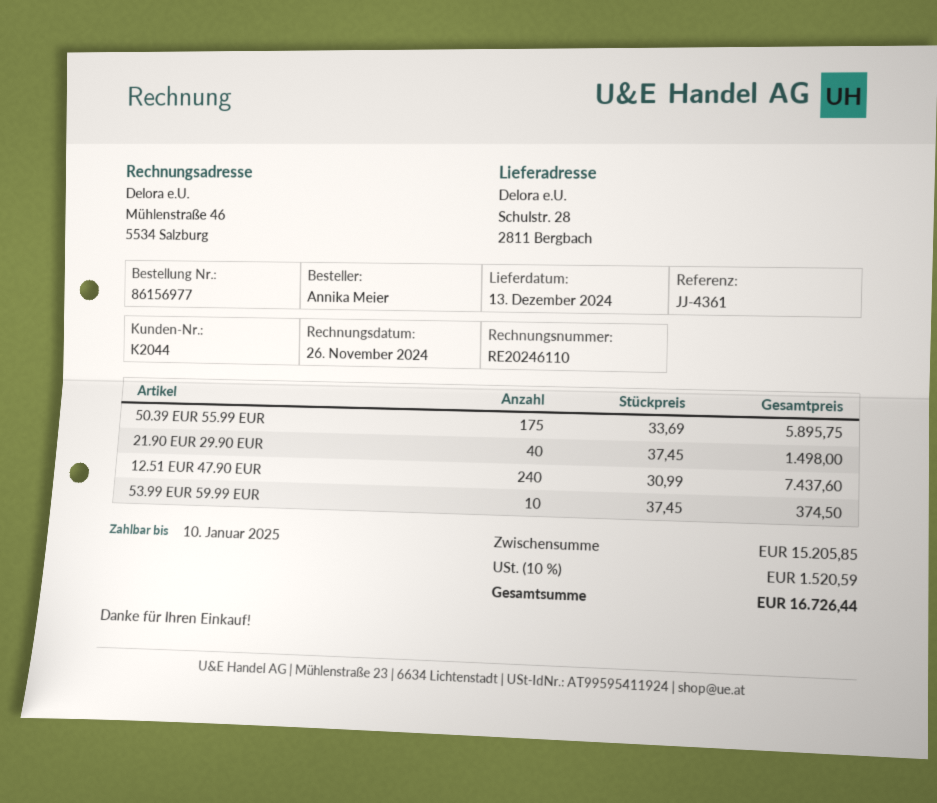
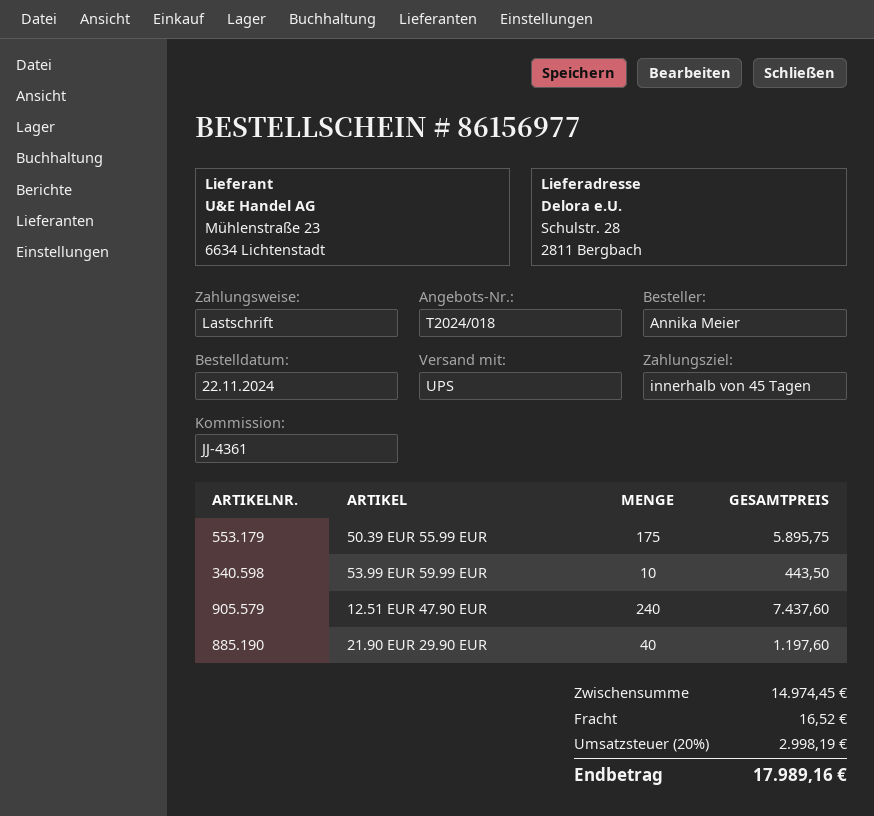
21.90 EUR 29.90 EUR: 40 for 1498.00 -> 40 for 1197.60
53.99 EUR 59.99 EUR: 10 for 374.50 -> 10 for 443.50
subtotal: 15205.85 -> 14974.45
shipping: none -> 16.52
tax: 10% = 1520.59 -> 20% = 2998.19
total: 16726.44 -> 17989.16

